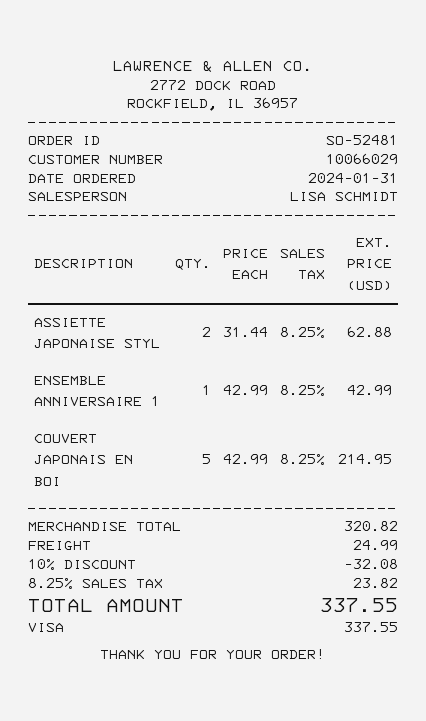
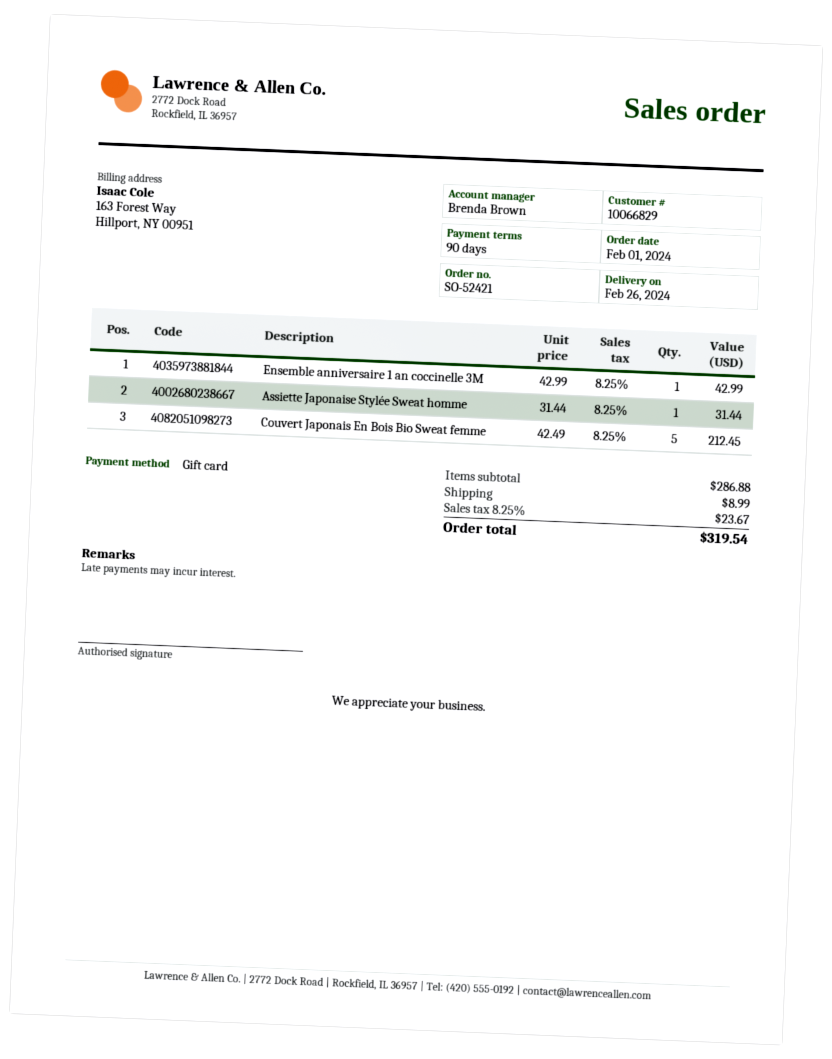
order number: SO-52481 -> SO-52421
order date: 2024-01-31 -> 2024-02-01
customer number: 10066029 -> 10066829
sales rep: LISA SCHMIDT -> Brenda Brown
payment method: Visa -> gift card
ASSIETTE JAPONAISE STYL: 2 x 31.44 = 62.88 -> 1 x 31.44 = 31.44
COUVERT JAPONAIS EN BOI: 5 x 42.99 = 214.95 -> 5 x 42.49 = 212.45
subtotal: 320.82 -> 286.88
discount: 10% = 32.08 -> none
shipping: 24.99 -> 8.99
tax: 8.25% = 23.82 -> 8.25% = 23.67
total: 337.55 -> 319.54

